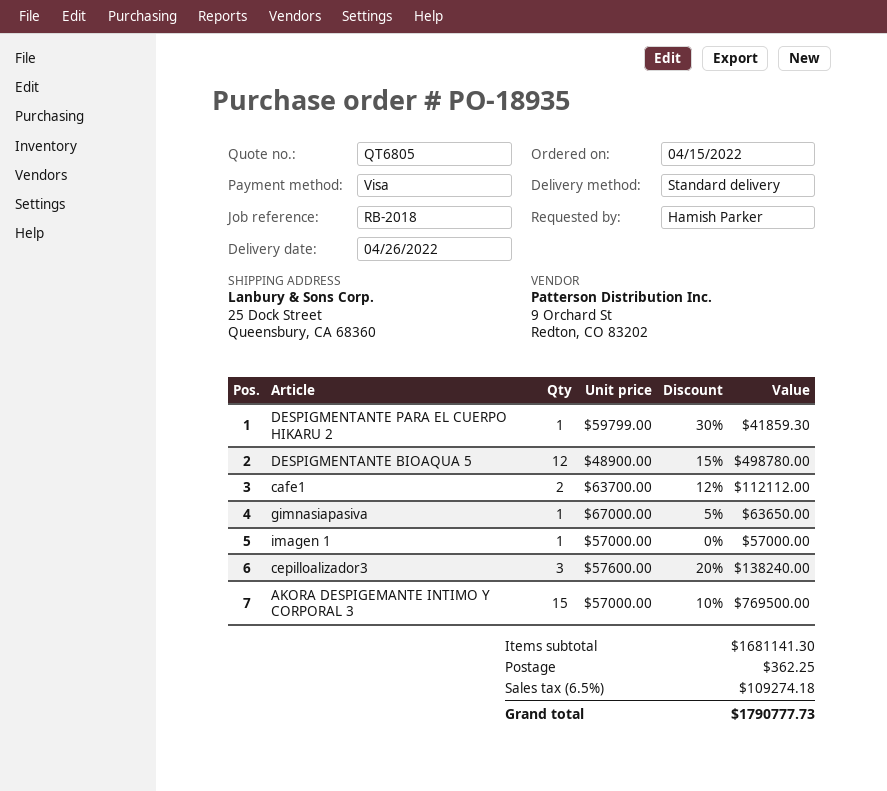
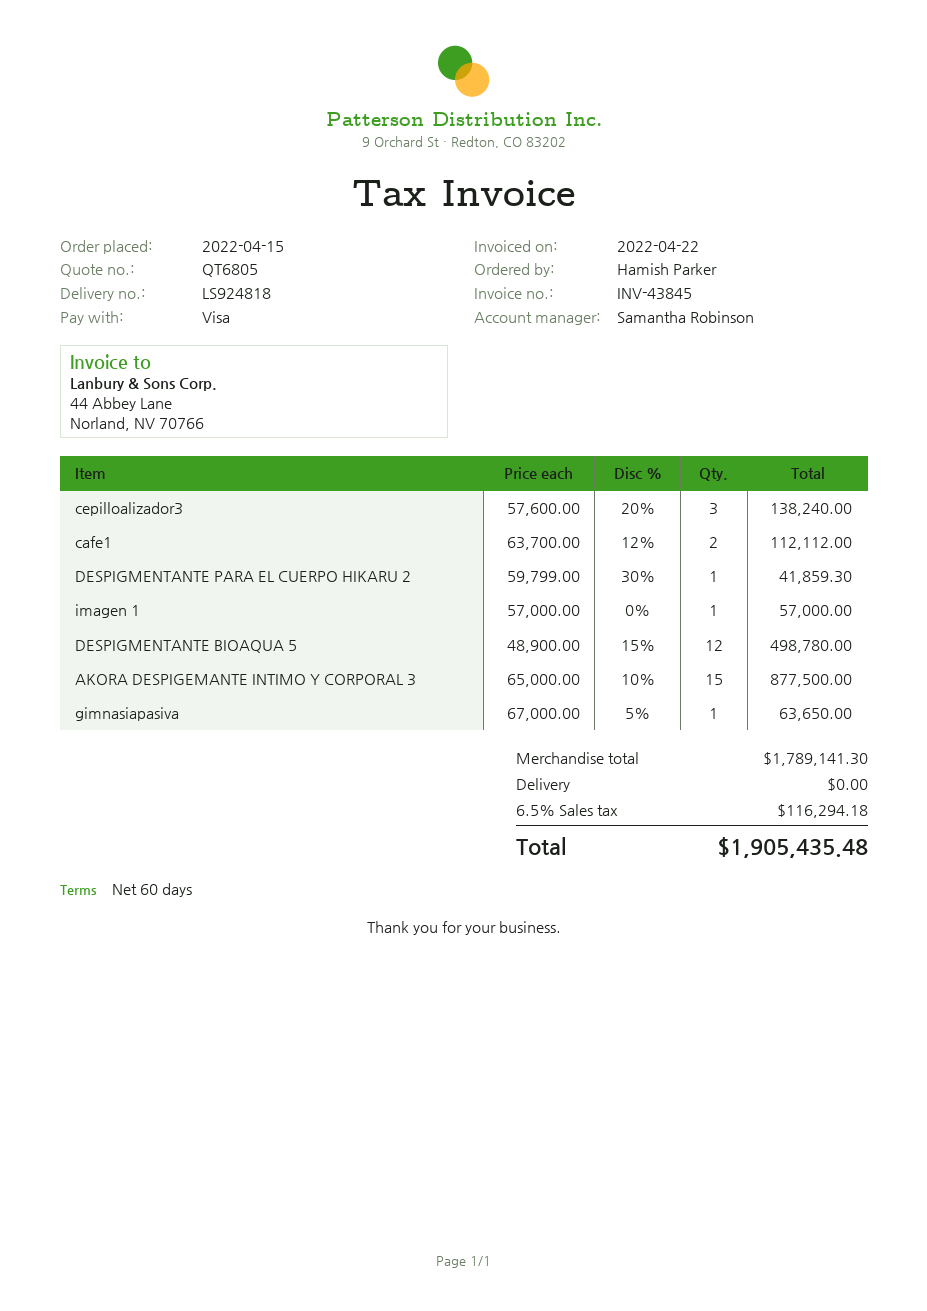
AKORA DESPIGEMANTE INTIMO Y CORPORAL 3: 15 x 57000.00 - 10% = 769500.00 -> 15 x 65000.00 - 10% = 877500.00
subtotal: 1681141.30 -> 1789141.30
shipping: 362.25 -> 0.00
tax: 6.5% = 109274.18 -> 6.5% = 116294.18
total: 1790777.73 -> 1905435.48

